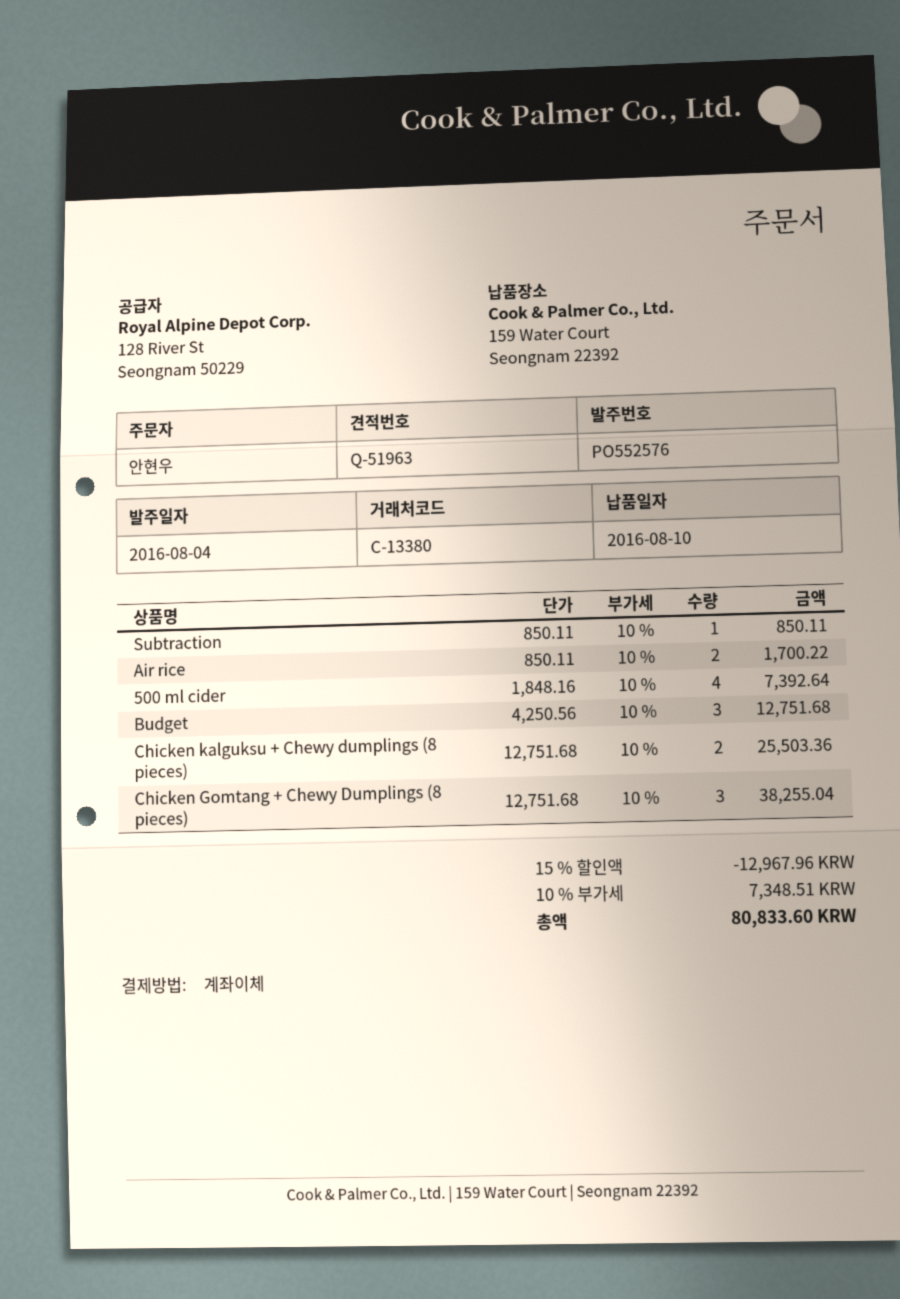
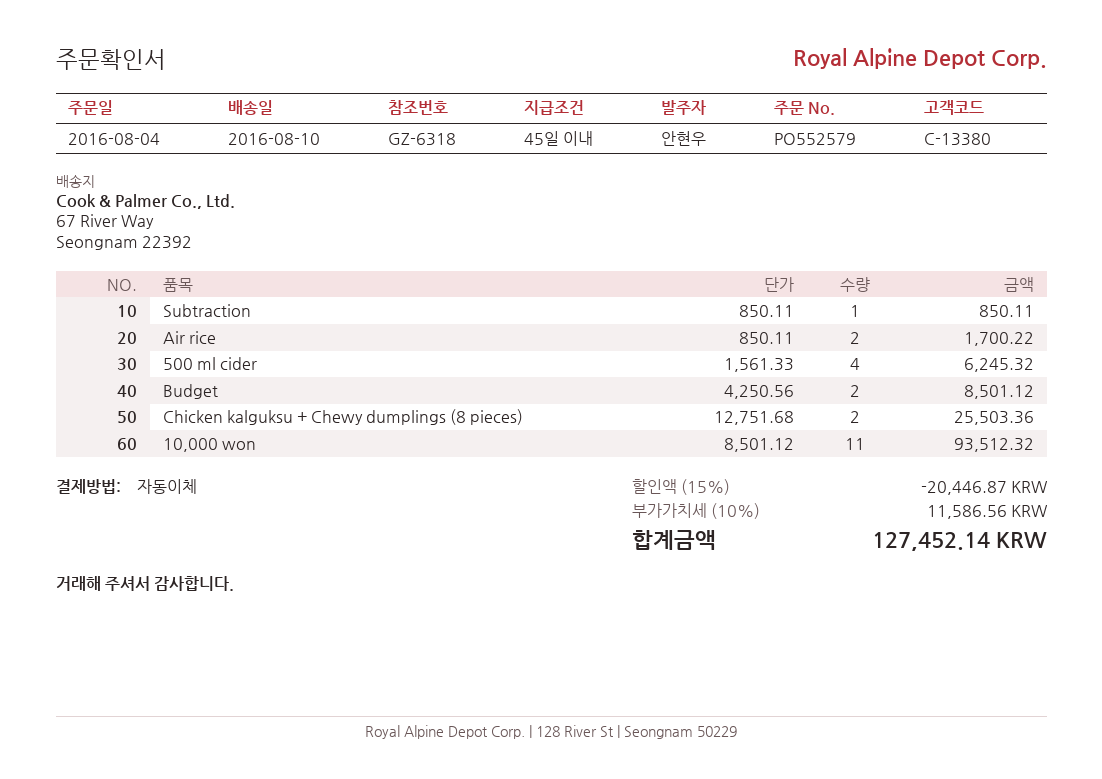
order number: PO552576 -> PO552579
payment method: bank transfer -> direct debit
ship to: 159 Water Court, Seongnam 22392 -> 67 River Way, Seongnam 22392
500 ml cider: 4 x 1848.16 = 7392.64 -> 4 x 1561.33 = 6245.32
Budget: 3 x 4250.56 = 12751.68 -> 2 x 4250.56 = 8501.12
Chicken Gomtang + Chewy Dumplings (8 pieces): 3 x 12751.68 = 38255.04 -> none
10,000 won: none -> 11 x 8501.12 = 93512.32
discount: 15% = 12967.96 -> 15% = 20446.87
tax: 10% = 7348.51 -> 10% = 11586.56
total: 80833.60 -> 127452.14

